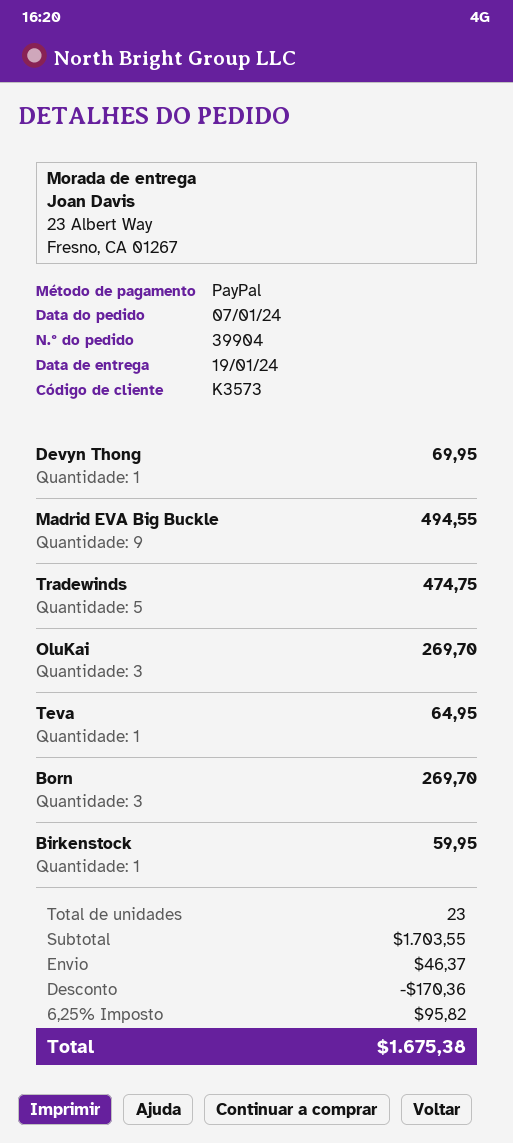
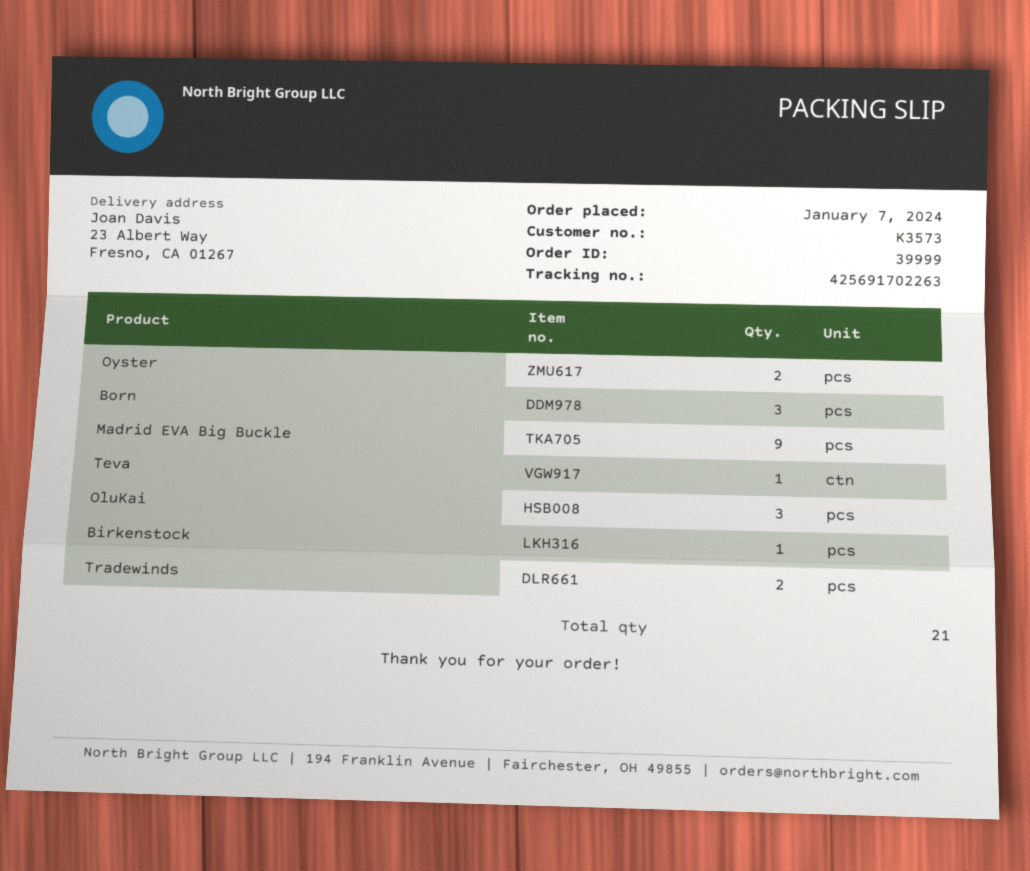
order number: 39904 -> 39999
Devyn Thong: 1 -> none
Tradewinds: 5 -> 2
Oyster: none -> 2
total quantity: 23 -> 21

